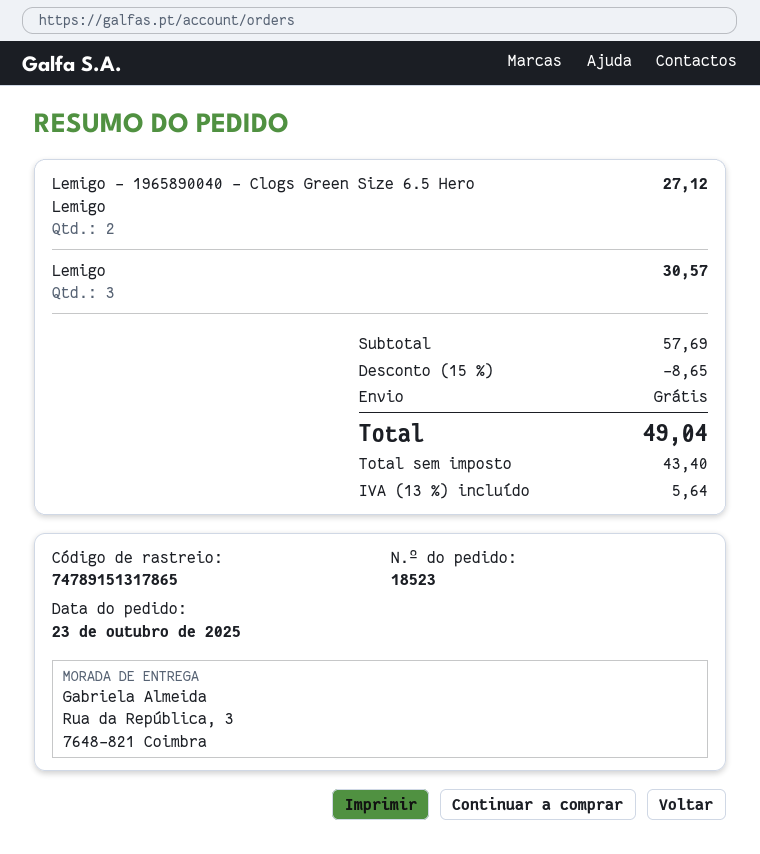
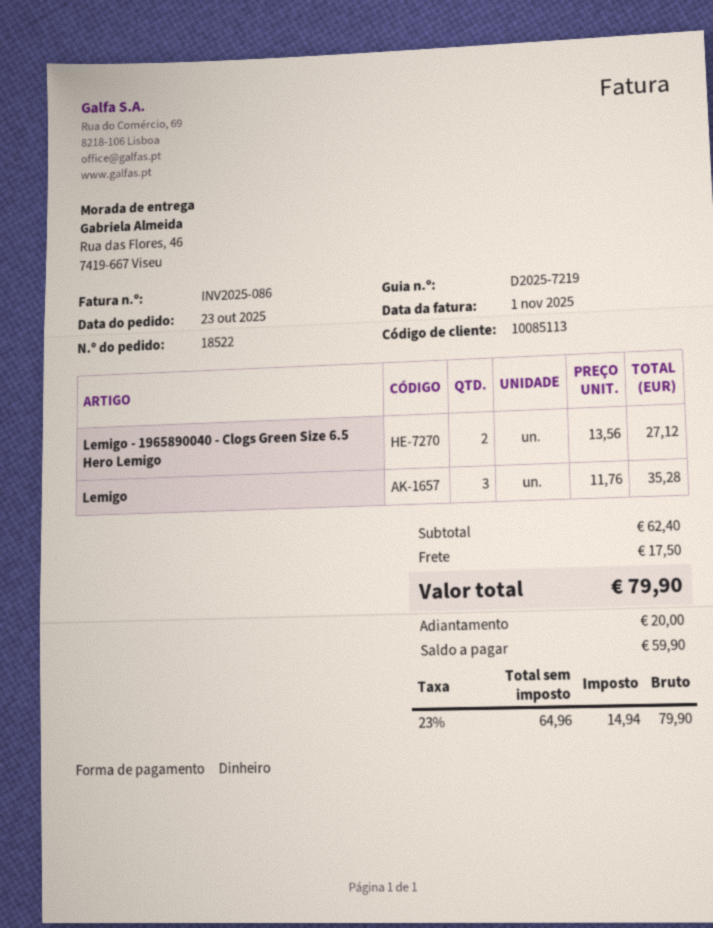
order number: 18523 -> 18522
ship to: Rua da República, 3, 7648-821 Coimbra -> Rua das Flores, 46, 7419-667 Viseu
Lemigo: 3 for 30.57 -> 3 for 35.28
subtotal: 57.69 -> 62.40
discount: 15% = 8.65 -> none
shipping: 0.00 -> 17.50
net: 43.40 -> 64.96
tax: 13% = 5.64 -> 23% = 14.94
total: 49.04 -> 79.90

